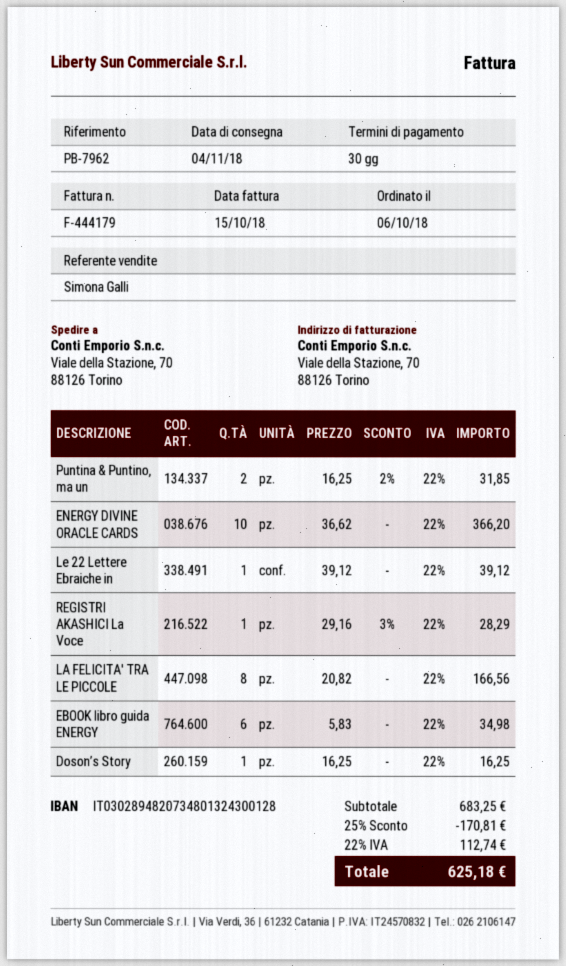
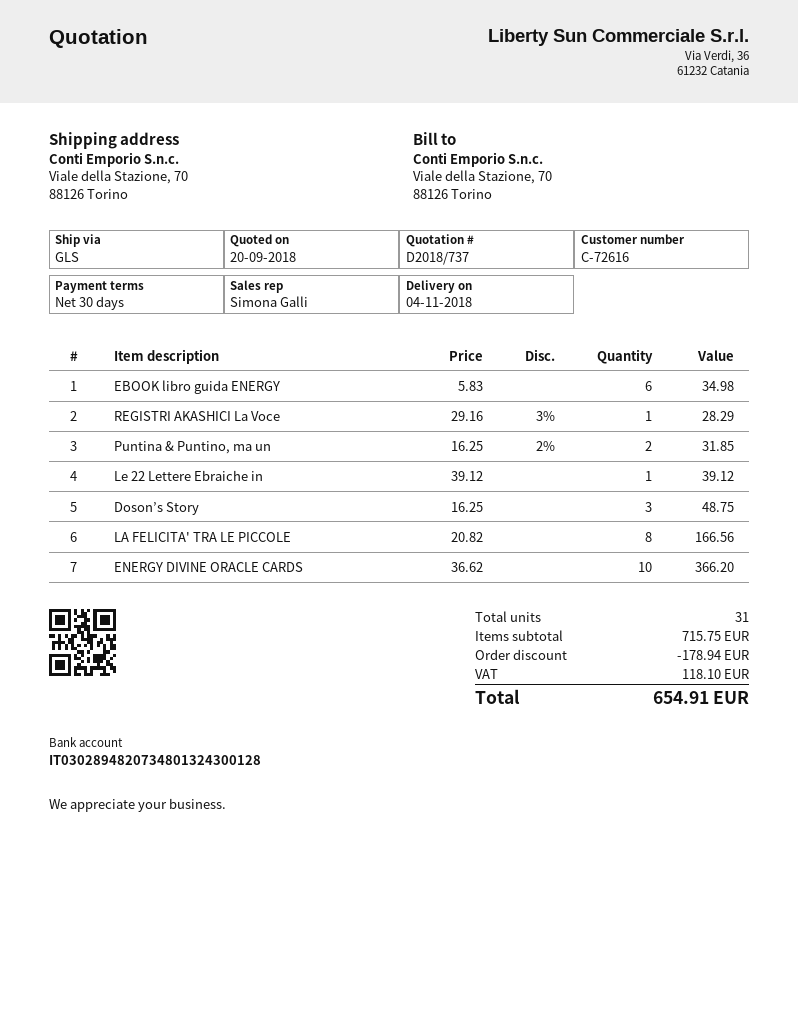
Doson’s Story: 1 x 16.25 = 16.25 -> 3 x 16.25 = 48.75
subtotal: 683.25 -> 715.75
discount: 170.81 -> 178.94
tax: 112.74 -> 118.10
total: 625.18 -> 654.91

